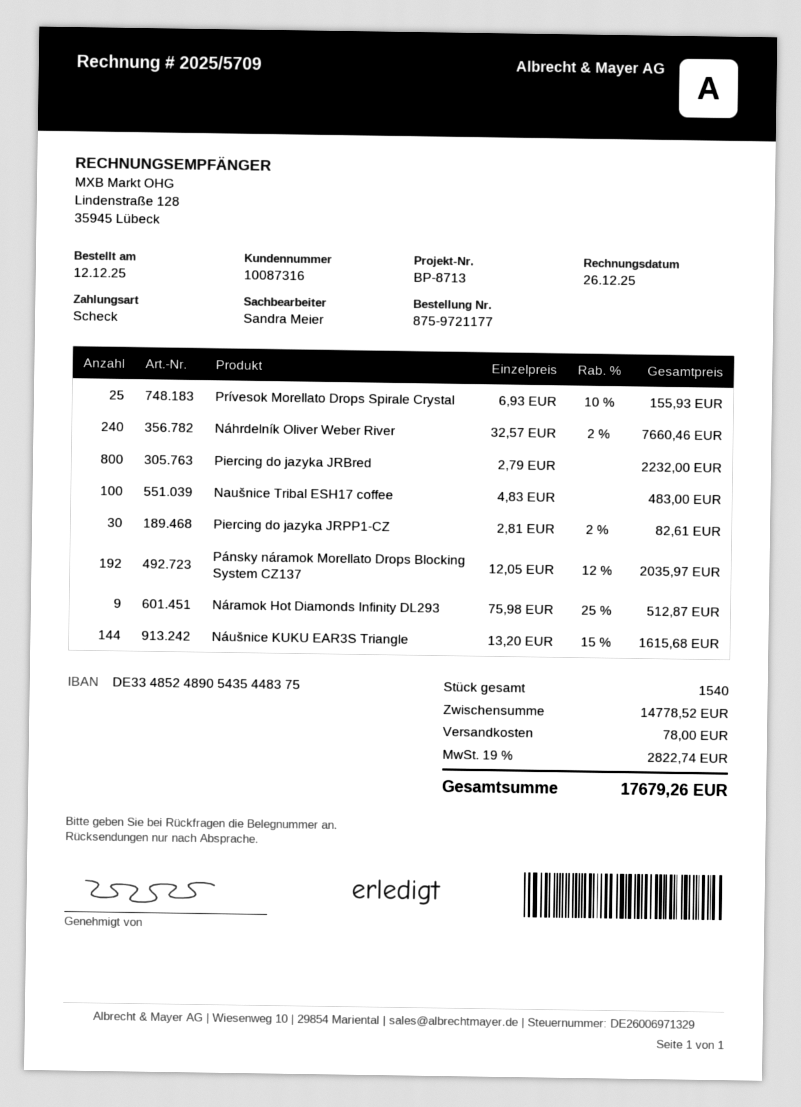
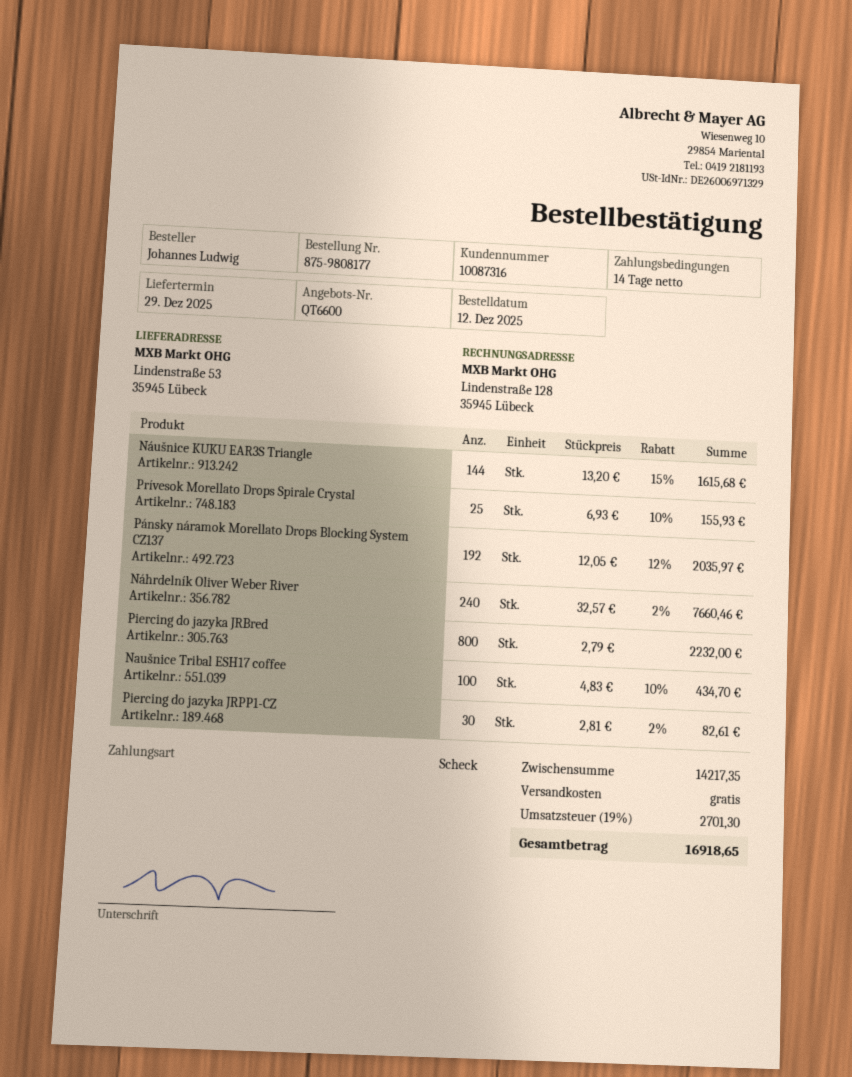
order number: 875-9721177 -> 875-9808177
Naušnice Tribal ESH17 coffee: 100 x 4.83 = 483.00 -> 100 x 4.83 - 10% = 434.70
Náramok Hot Diamonds Infinity DL293: 9 x 75.98 - 25% = 512.87 -> none
subtotal: 14778.52 -> 14217.35
shipping: 78.00 -> 0.00
tax: 19% = 2822.74 -> 19% = 2701.30
total: 17679.26 -> 16918.65

